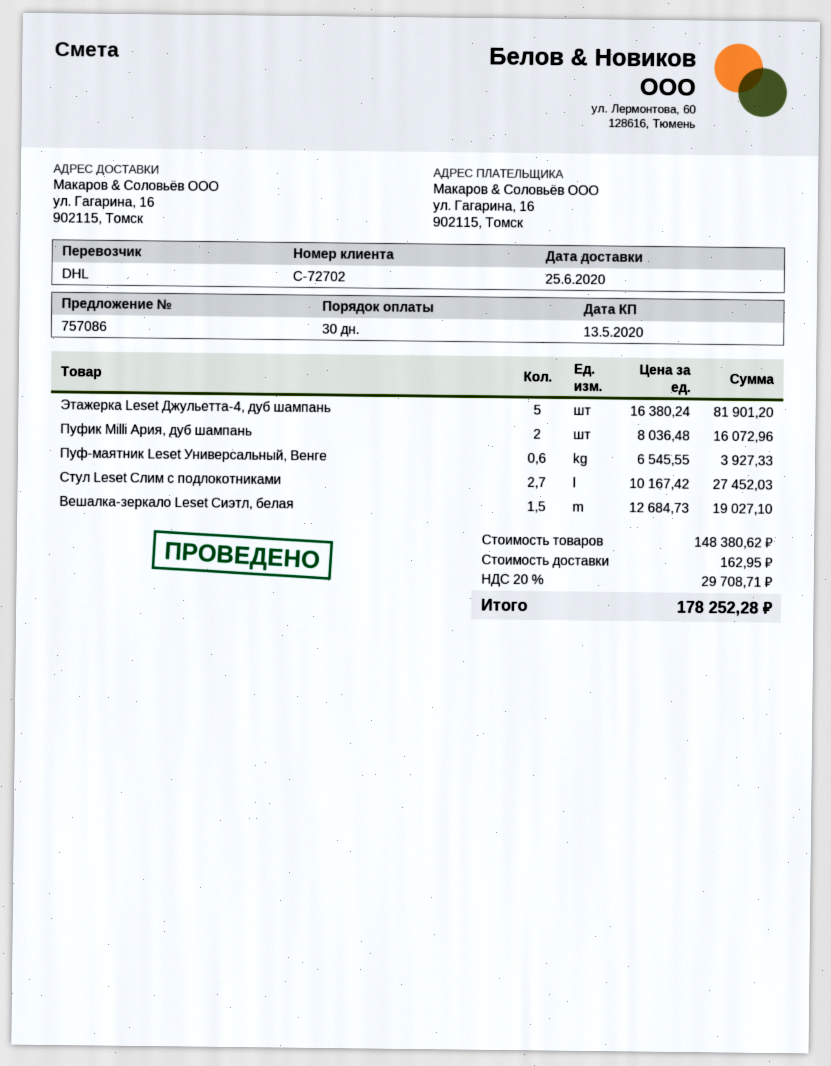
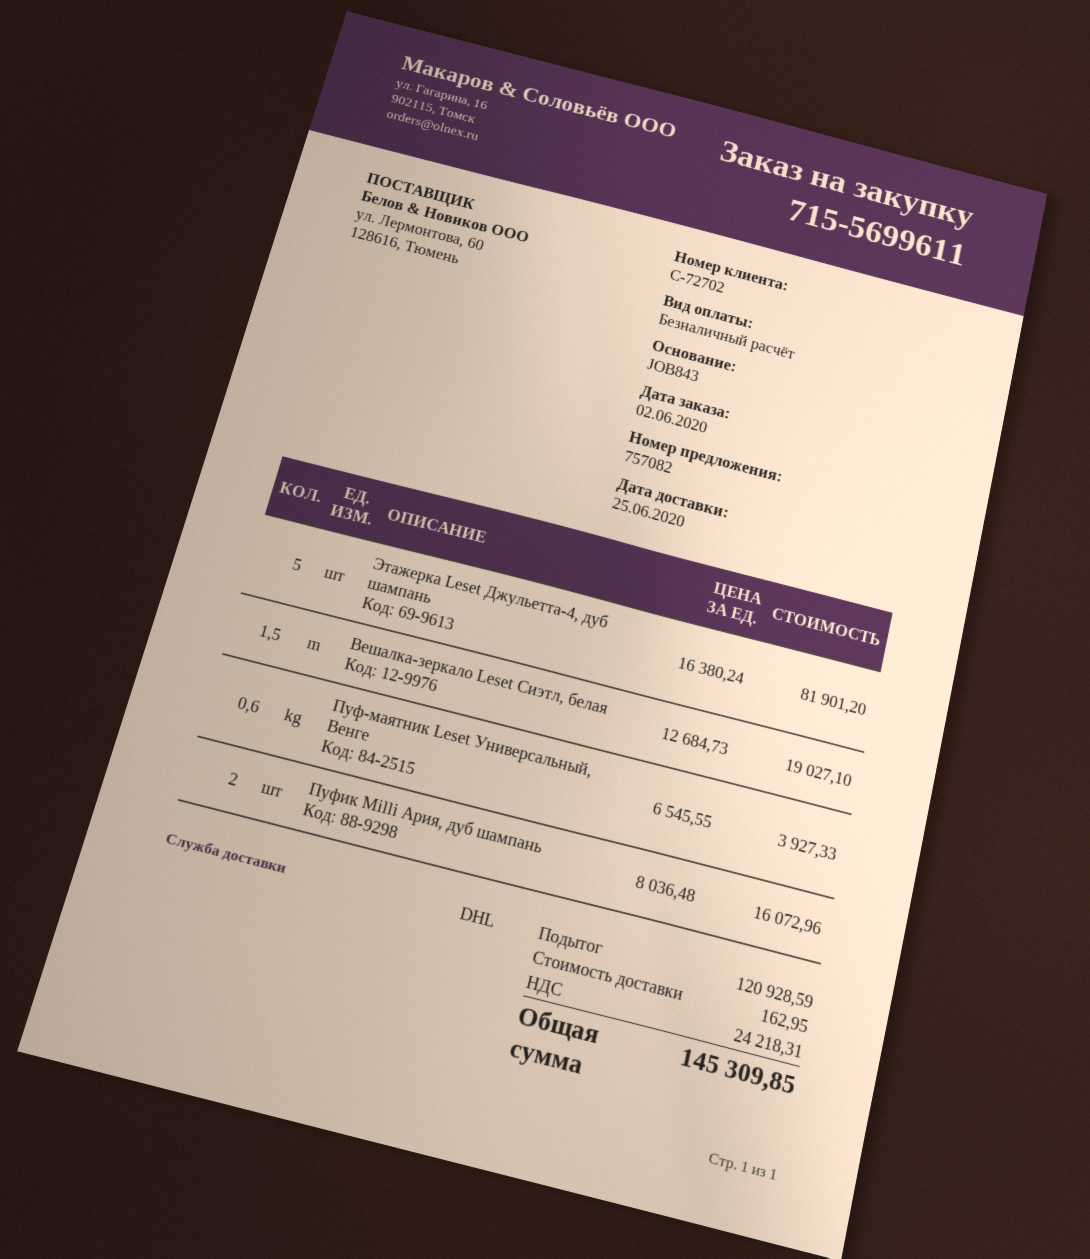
quote number: 757086 -> 757082
Стул Leset Слим с подлокотниками: 2.7 x 10167.42 = 27452.03 -> none
subtotal: 148380.62 -> 120928.59
tax: 29708.71 -> 24218.31
total: 178252.28 -> 145309.85

